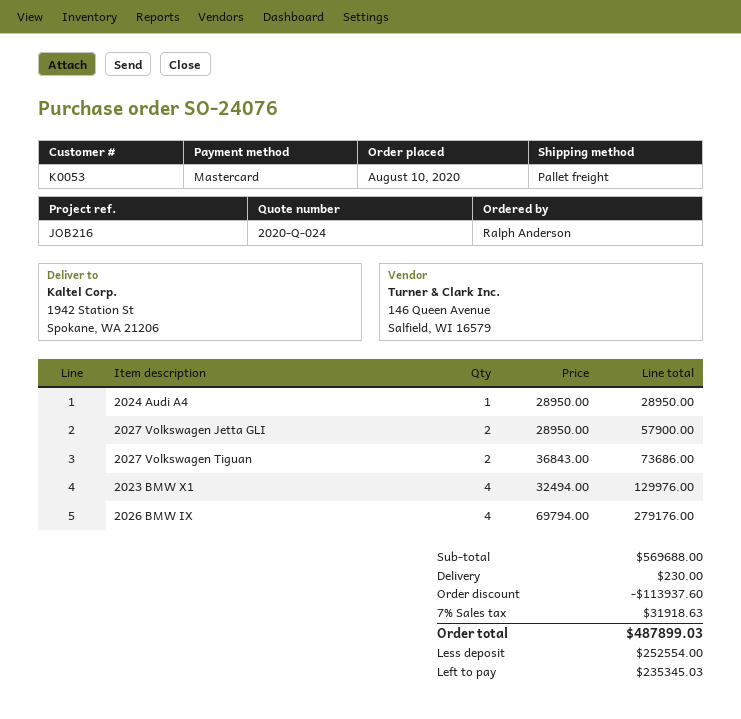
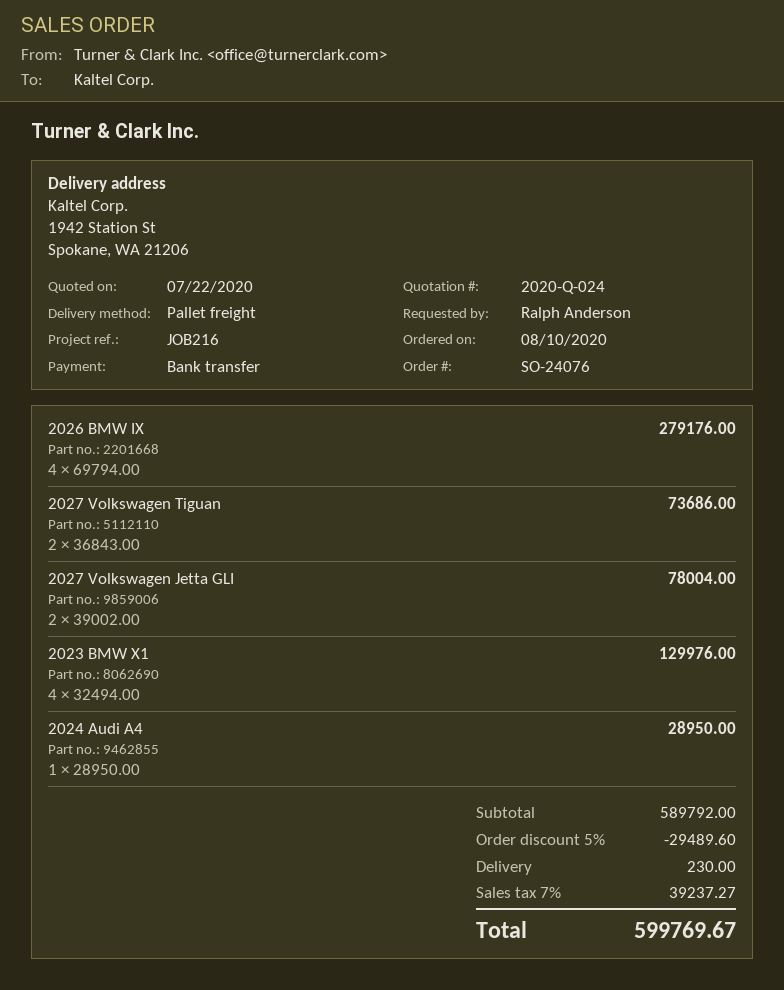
payment method: Mastercard -> bank transfer
2027 Volkswagen Jetta GLI: 2 x 28950.00 = 57900.00 -> 2 x 39002.00 = 78004.00
subtotal: 569688.00 -> 589792.00
discount: 113937.60 -> 29489.60
tax: 7% = 31918.63 -> 7% = 39237.27
total: 487899.03 -> 599769.67

